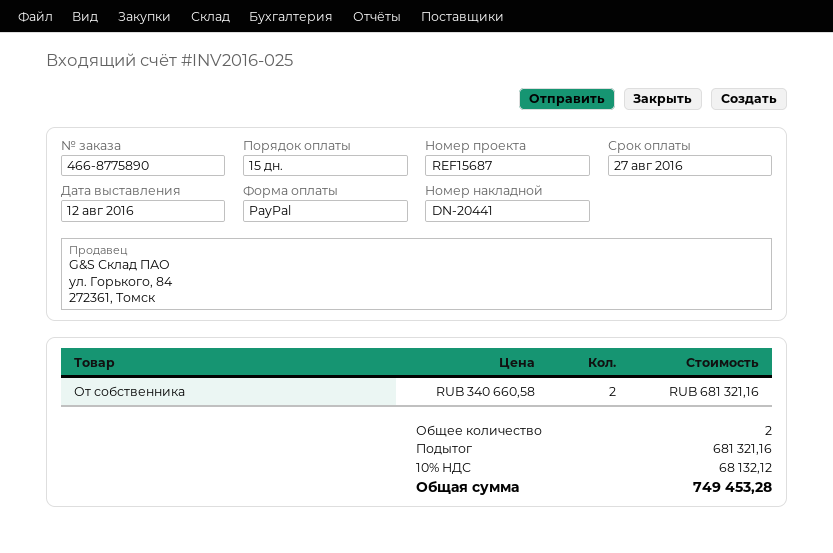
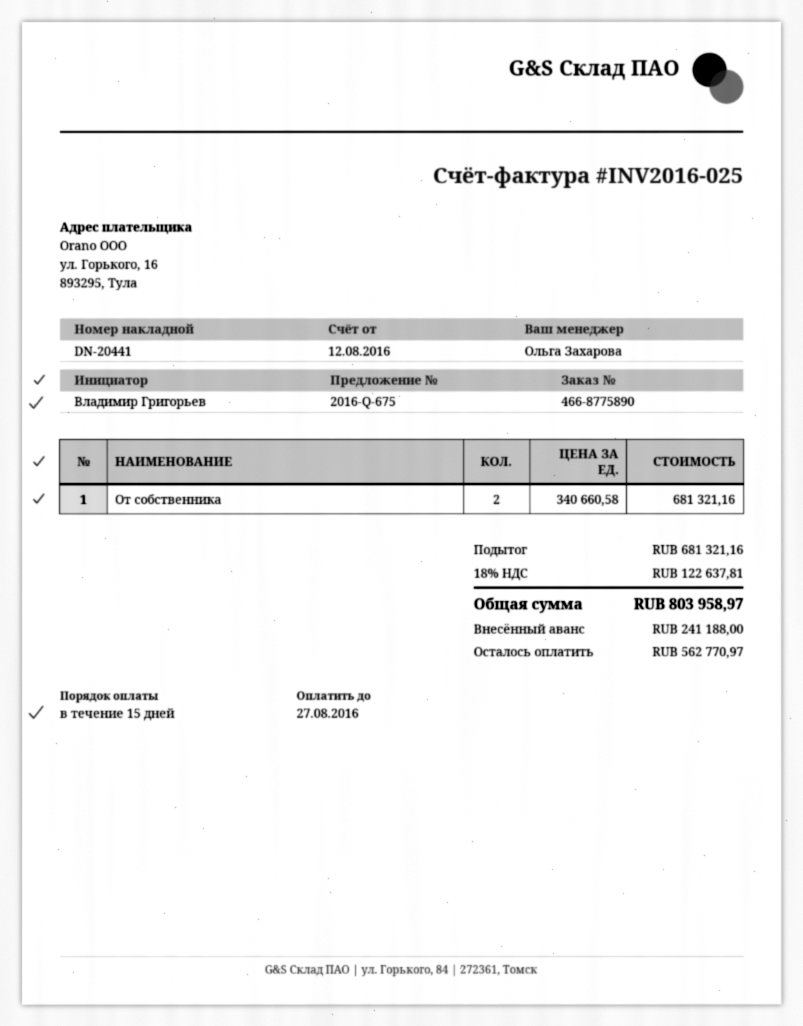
tax: 10% = 68132.12 -> 18% = 122637.81
total: 749453.28 -> 803958.97

